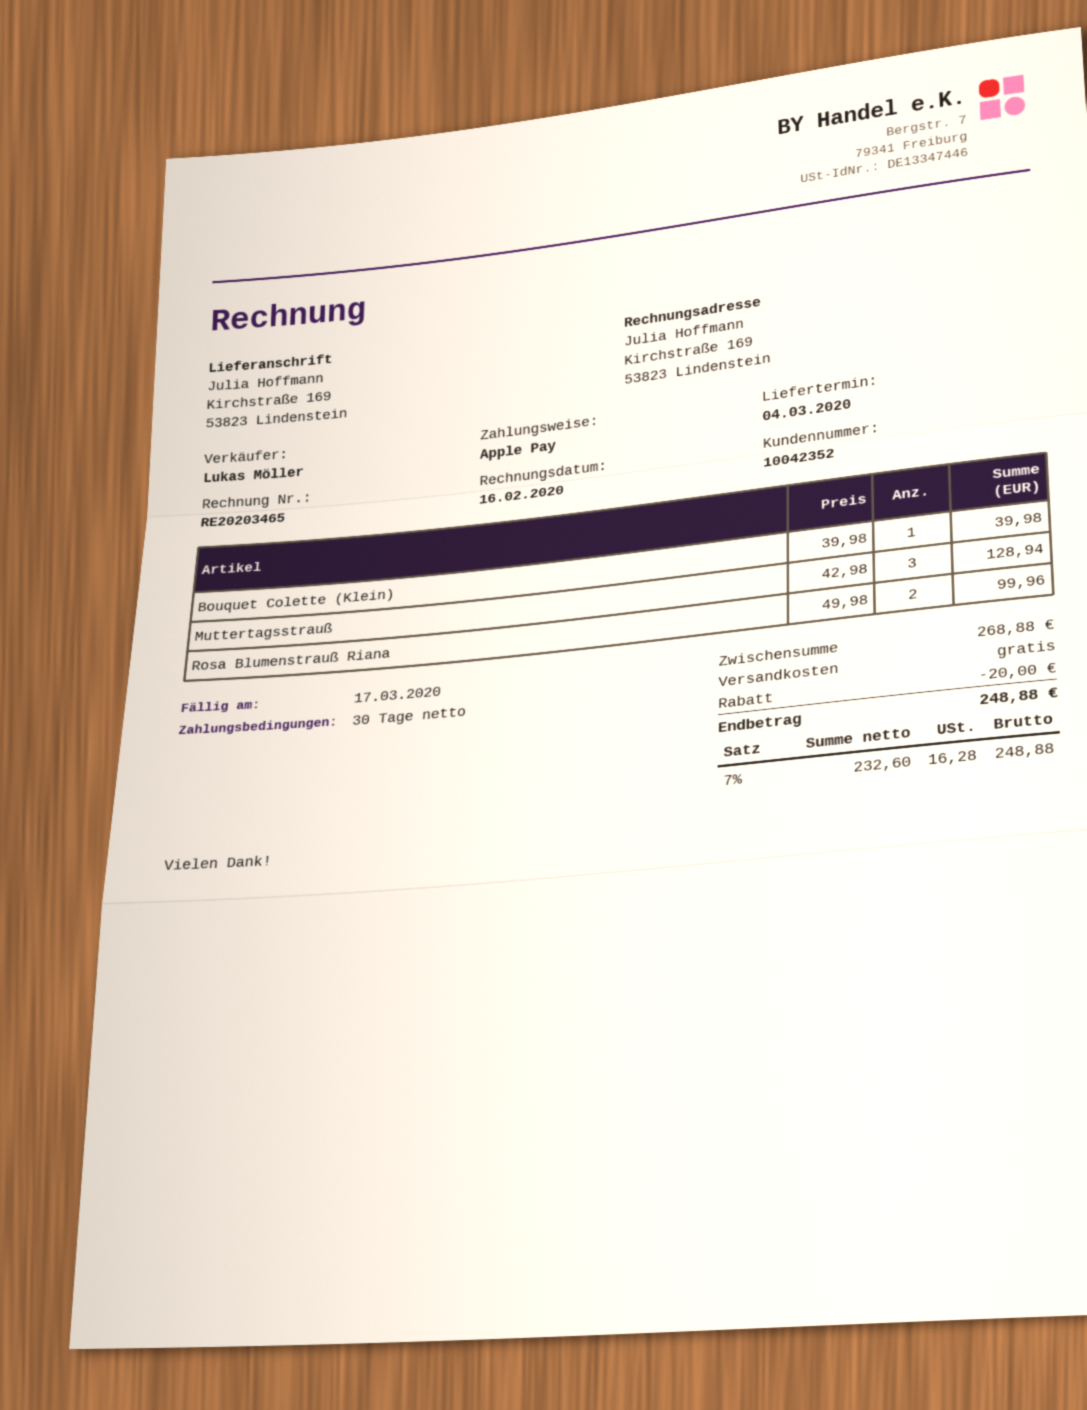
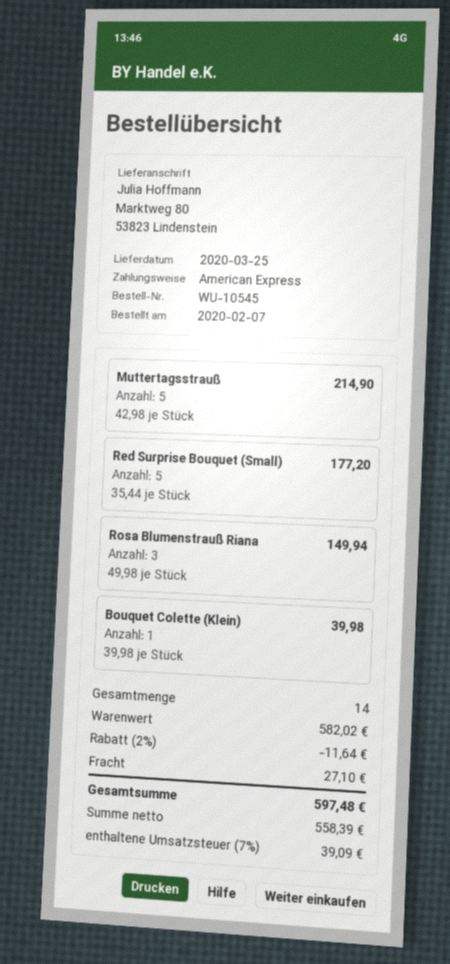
delivery date: 2020-03-04 -> 2020-03-25
payment method: Apple Pay -> American Express
ship to: Kirchstraße 169, 53823 Lindenstein -> Marktweg 80, 53823 Lindenstein
Muttertagsstrauß: 3 x 42.98 = 128.94 -> 5 x 42.98 = 214.90
Rosa Blumenstrauß Riana: 2 x 49.98 = 99.96 -> 3 x 49.98 = 149.94
Red Surprise Bouquet (Small): none -> 5 x 35.44 = 177.20
subtotal: 268.88 -> 582.02
discount: 20.00 -> 11.64
shipping: 0.00 -> 27.10
net: 232.60 -> 558.39
tax: 7% = 16.28 -> 7% = 39.09
total: 248.88 -> 597.48

